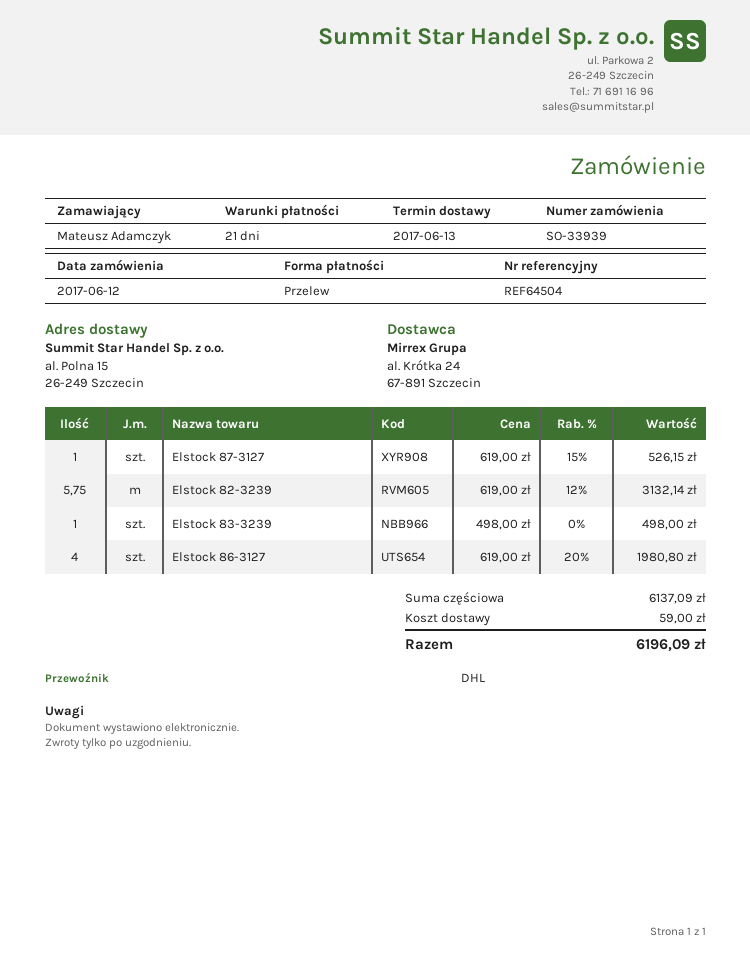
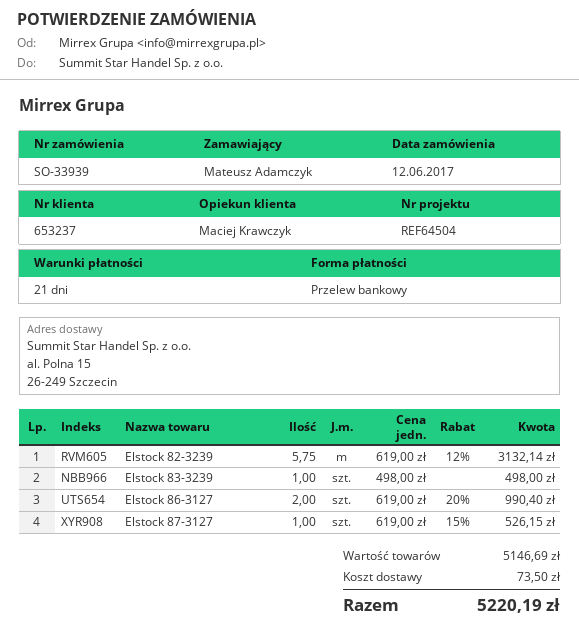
Elstock 86-3127: 4 x 619.00 - 20% = 1980.80 -> 2 x 619.00 - 20% = 990.40
subtotal: 6137.09 -> 5146.69
shipping: 59.00 -> 73.50
total: 6196.09 -> 5220.19

